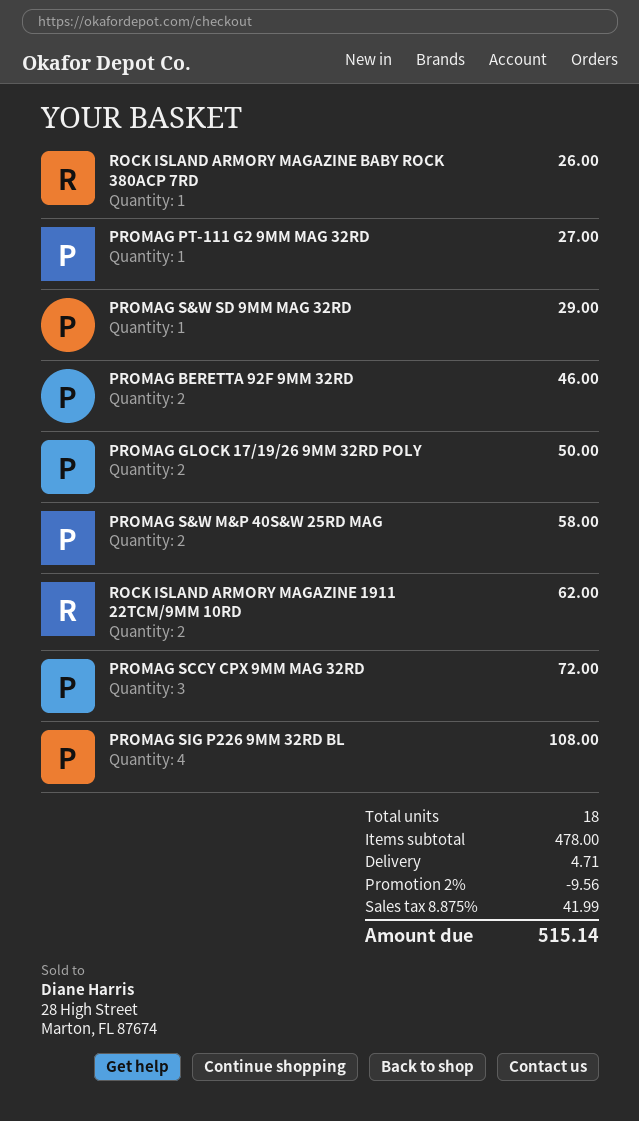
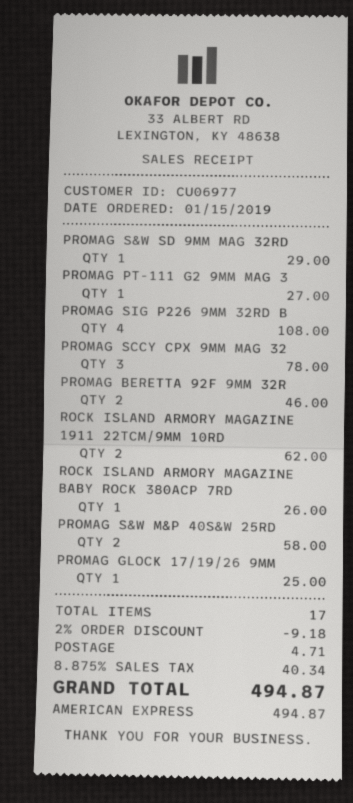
PROMAG GLOCK 17/19/26 9MM 32RD POLY: 2 for 50.00 -> 1 for 25.00
PROMAG SCCY CPX 9MM MAG 32RD: 3 for 72.00 -> 3 for 78.00
total quantity: 18 -> 17
discount: 2% = 9.56 -> 2% = 9.18
tax: 8.875% = 41.99 -> 8.875% = 40.34
total: 515.14 -> 494.87

